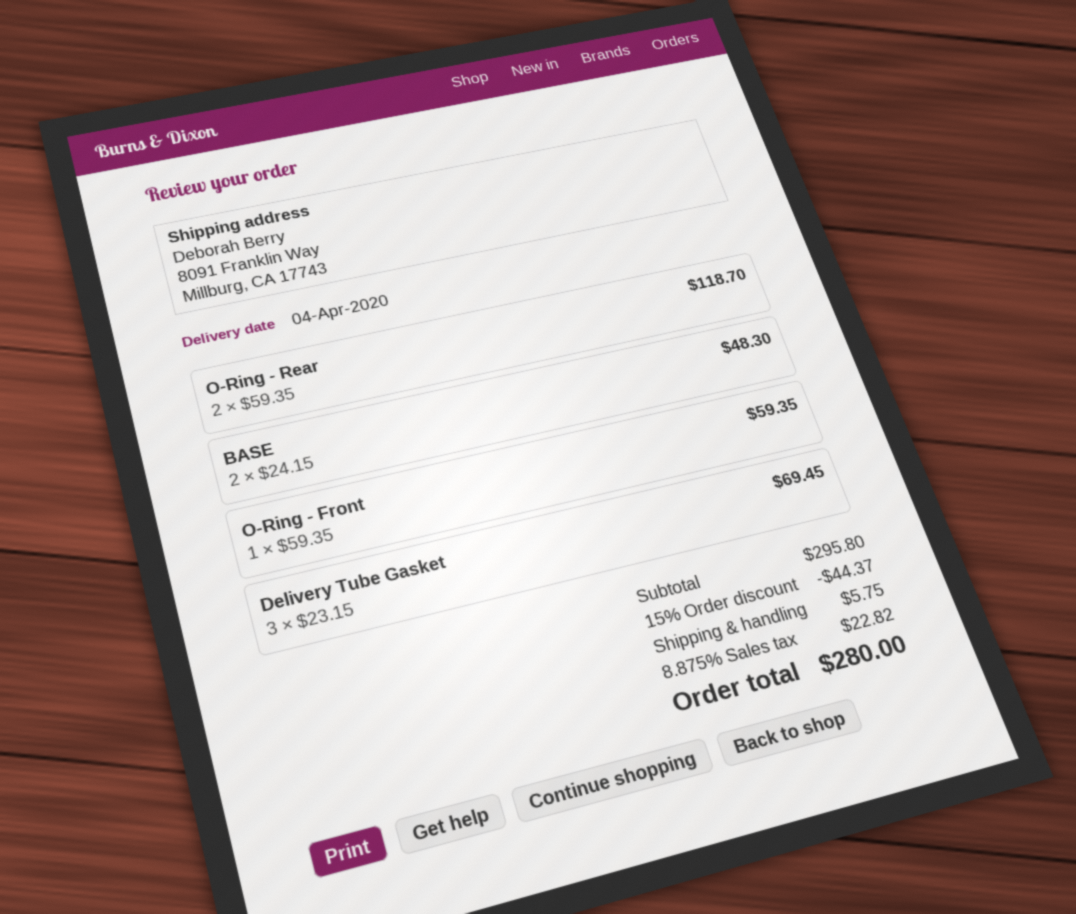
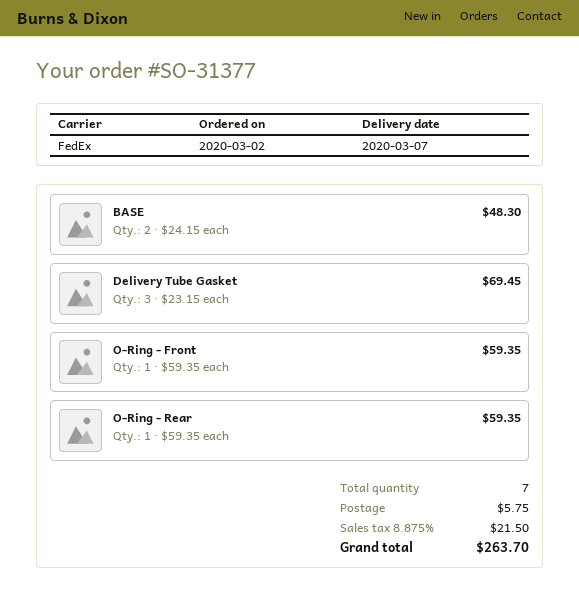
delivery date: 2020-04-04 -> 2020-03-07
O-Ring - Rear: 2 x 59.35 = 118.70 -> 1 x 59.35 = 59.35
discount: 15% = 44.37 -> none
tax: 8.875% = 22.82 -> 8.875% = 21.50
total: 280.00 -> 263.70

